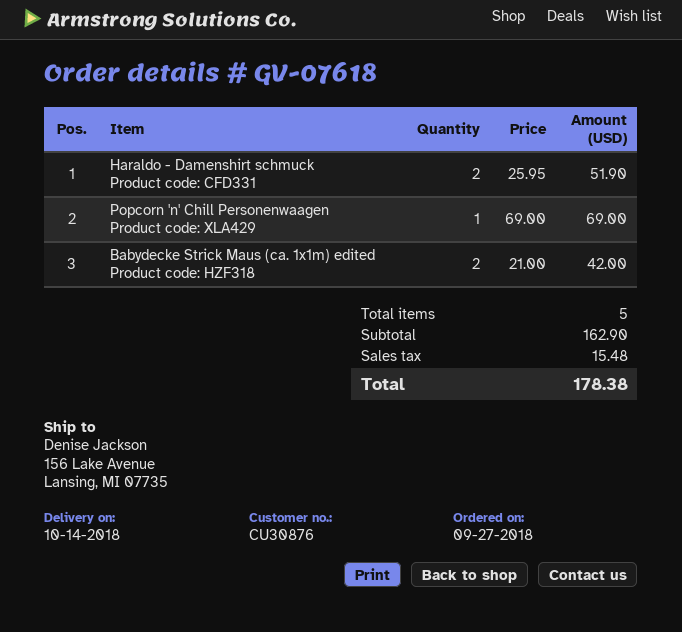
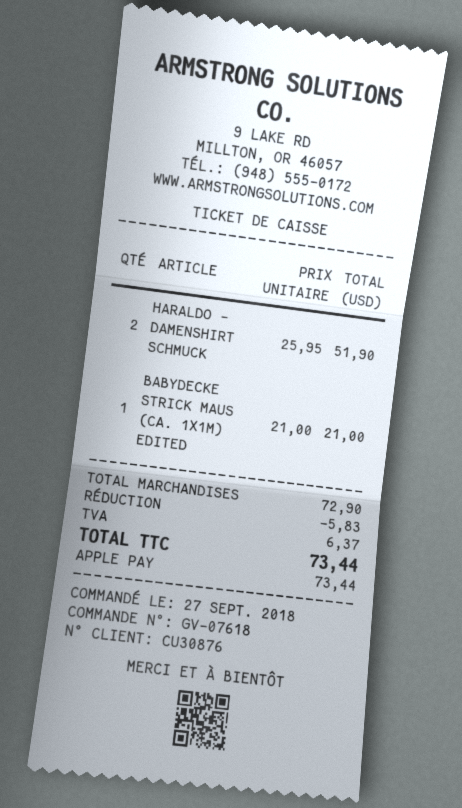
Popcorn 'n' Chill Personenwaagen: 1 x 69.00 = 69.00 -> none
Babydecke Strick Maus (ca. 1x1m) edited: 2 x 21.00 = 42.00 -> 1 x 21.00 = 21.00
subtotal: 162.90 -> 72.90
discount: none -> 5.83
tax: 15.48 -> 6.37
total: 178.38 -> 73.44

